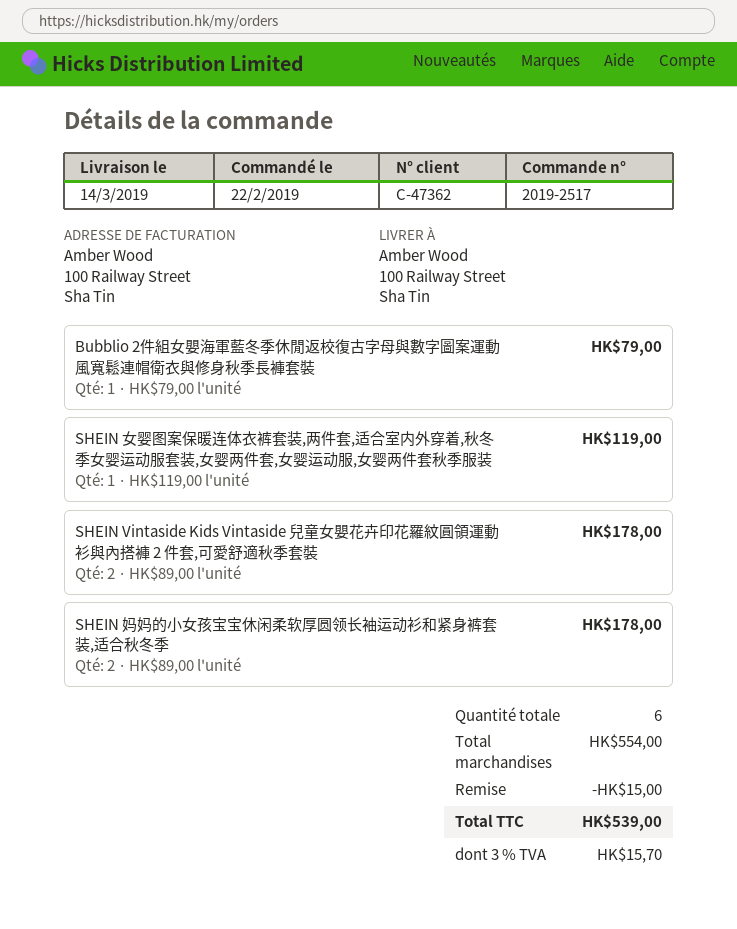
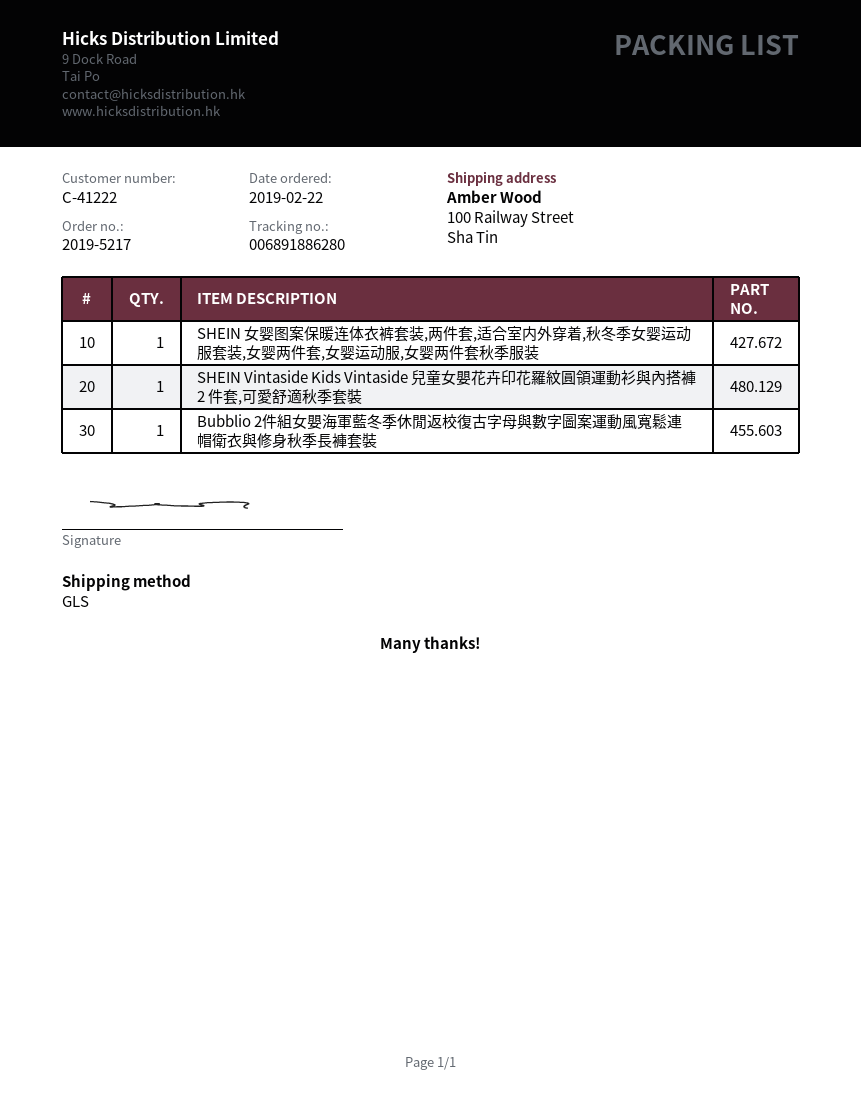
order number: 2019-2517 -> 2019-5217
customer number: C-47362 -> C-41222
SHEIN Vintaside Kids Vintaside 兒童女嬰花卉印花羅紋圓領運動衫與內搭褲 2 件套,可愛舒適秋季套裝: 2 -> 1
SHEIN 妈妈的小女孩宝宝休闲柔软厚圆领长袖运动衫和紧身裤套装,适合秋冬季: 2 -> none

